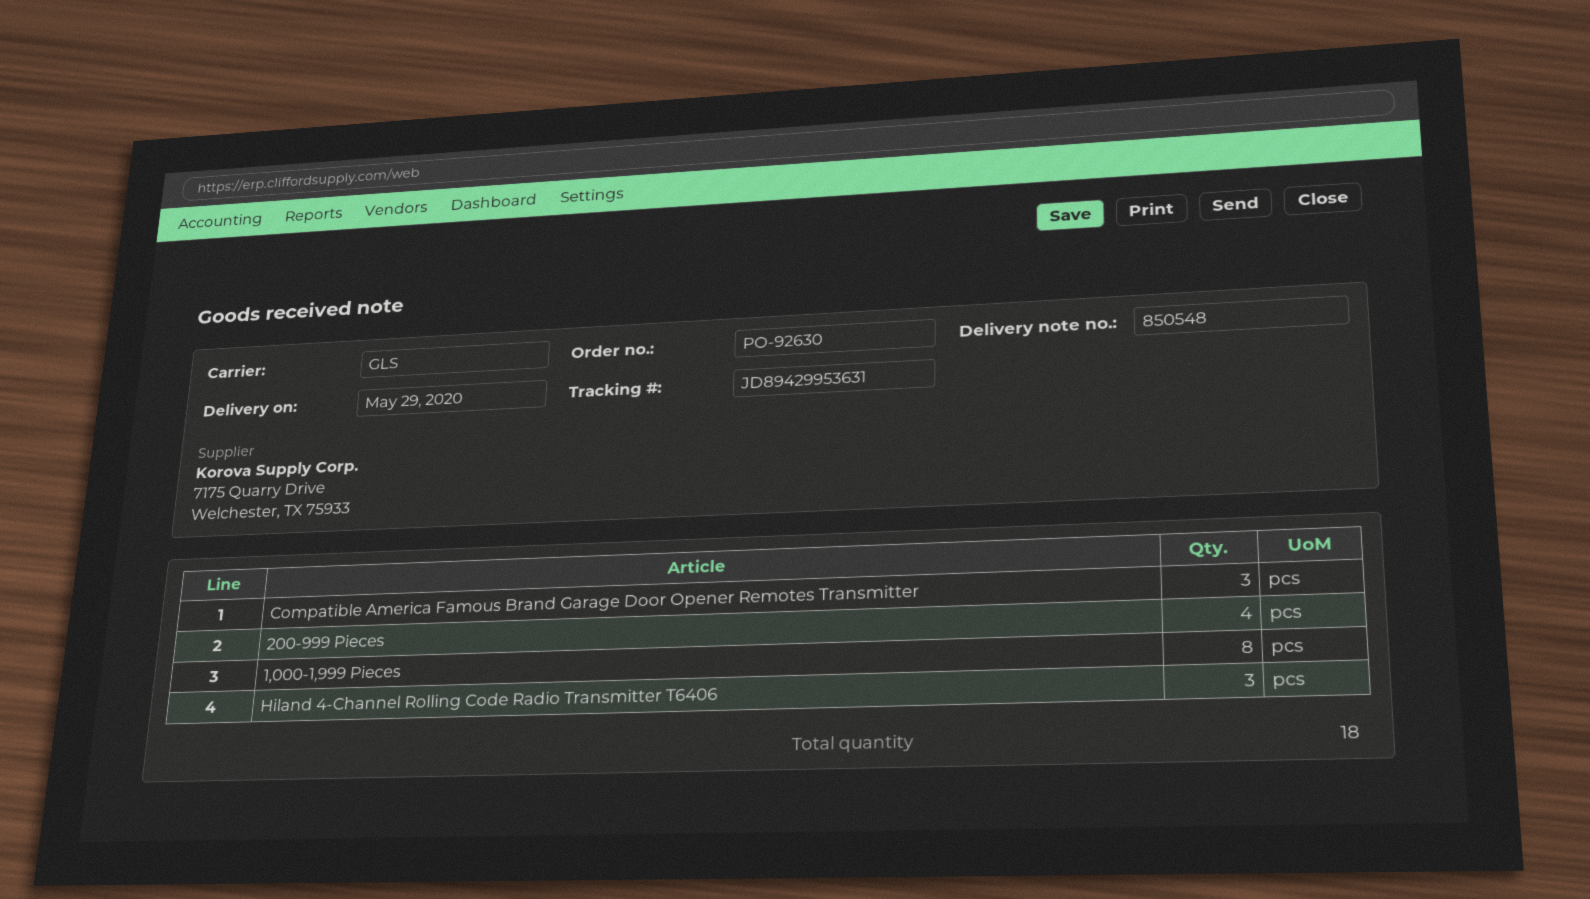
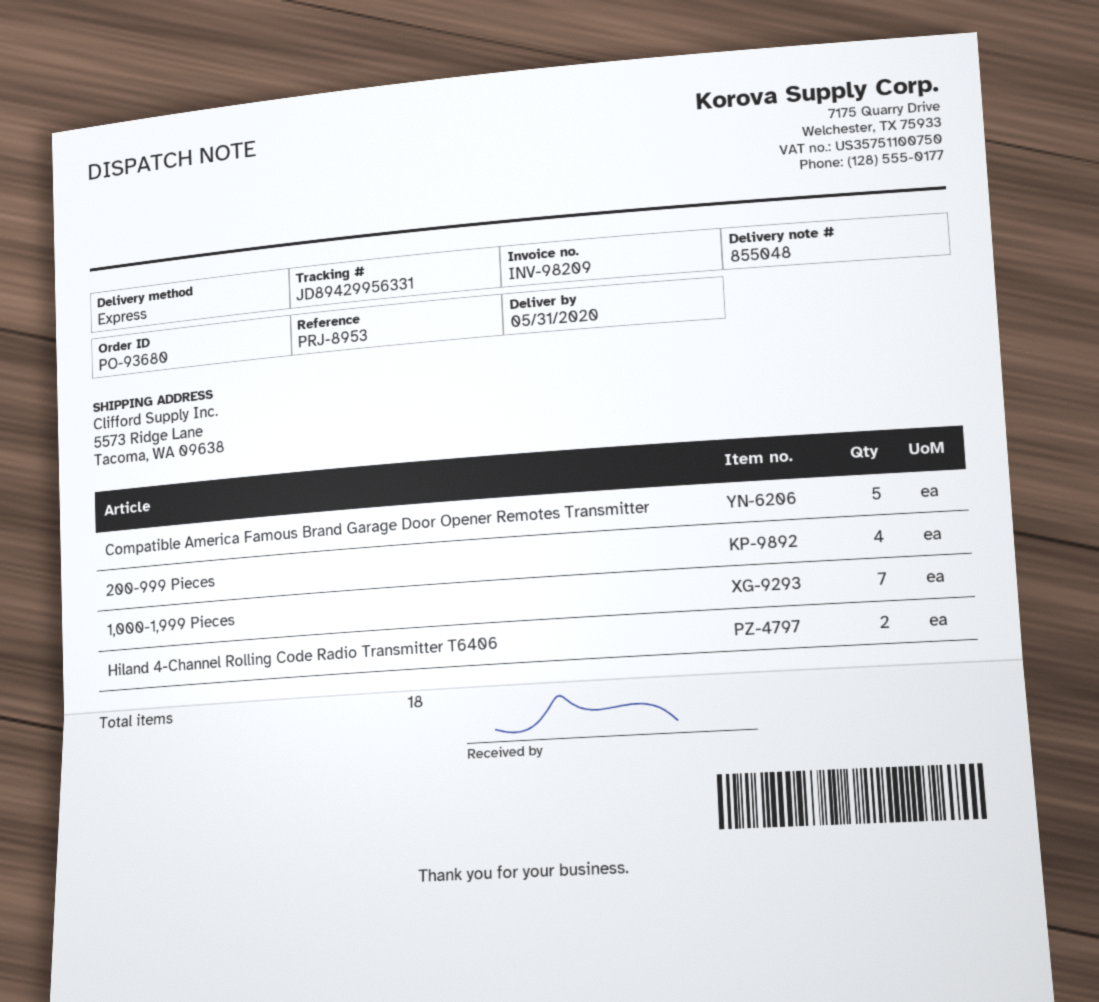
order number: PO-92630 -> PO-93680
delivery note number: 850548 -> 855048
delivery date: 2020-05-29 -> 2020-05-31
shipping method: GLS -> express
tracking number: JD89429953631 -> JD89429956331
Compatible America Famous Brand Garage Door Opener Remotes Transmitter: 3 -> 5
1,000-1,999 Pieces: 8 -> 7
Hiland 4-Channel Rolling Code Radio Transmitter T6406: 3 -> 2

